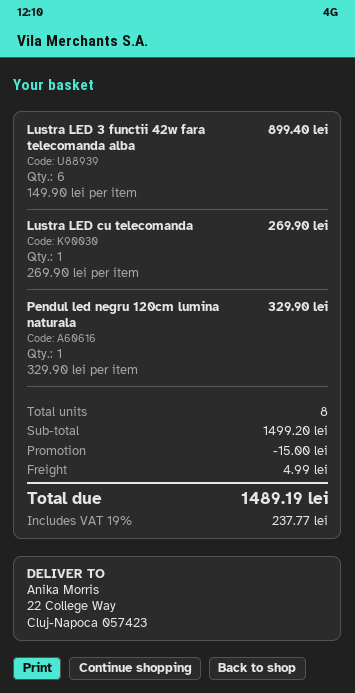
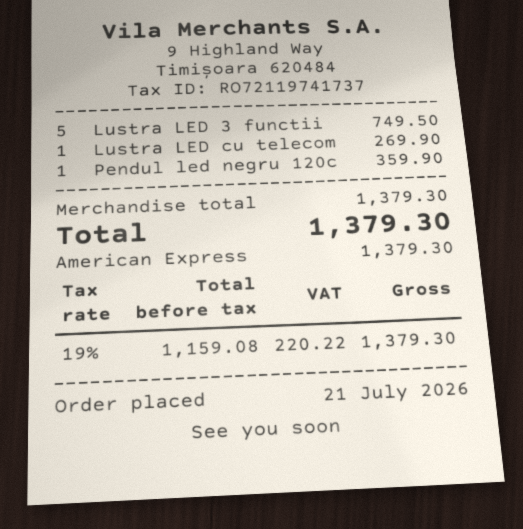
Lustra LED 3 functii 42w fara telecomanda alba: 6 for 899.40 -> 5 for 749.50
Pendul led negru 120cm lumina naturala: 1 for 329.90 -> 1 for 359.90
subtotal: 1499.20 -> 1379.30
discount: 15.00 -> none
shipping: 4.99 -> none
tax: 19% = 237.77 -> 19% = 220.22
total: 1489.19 -> 1379.30

